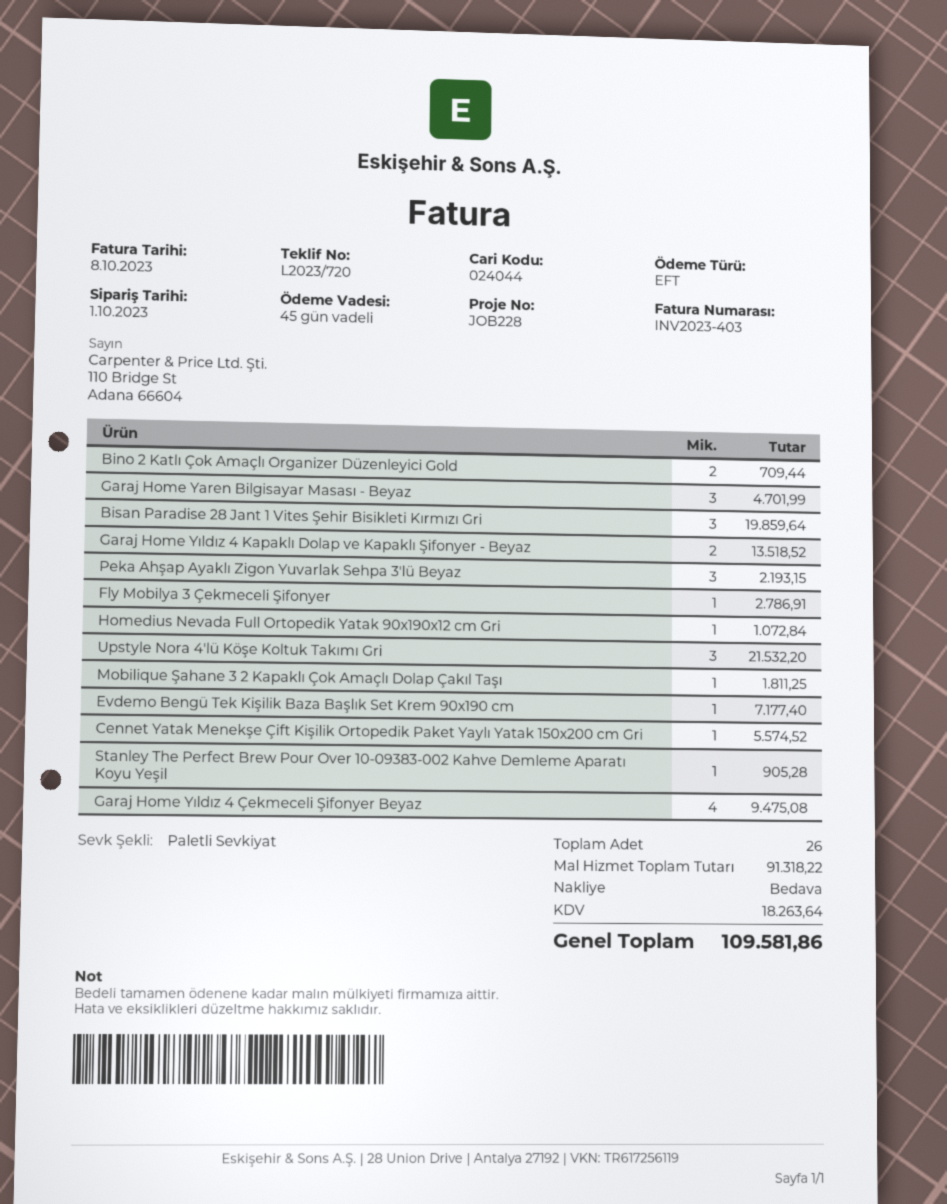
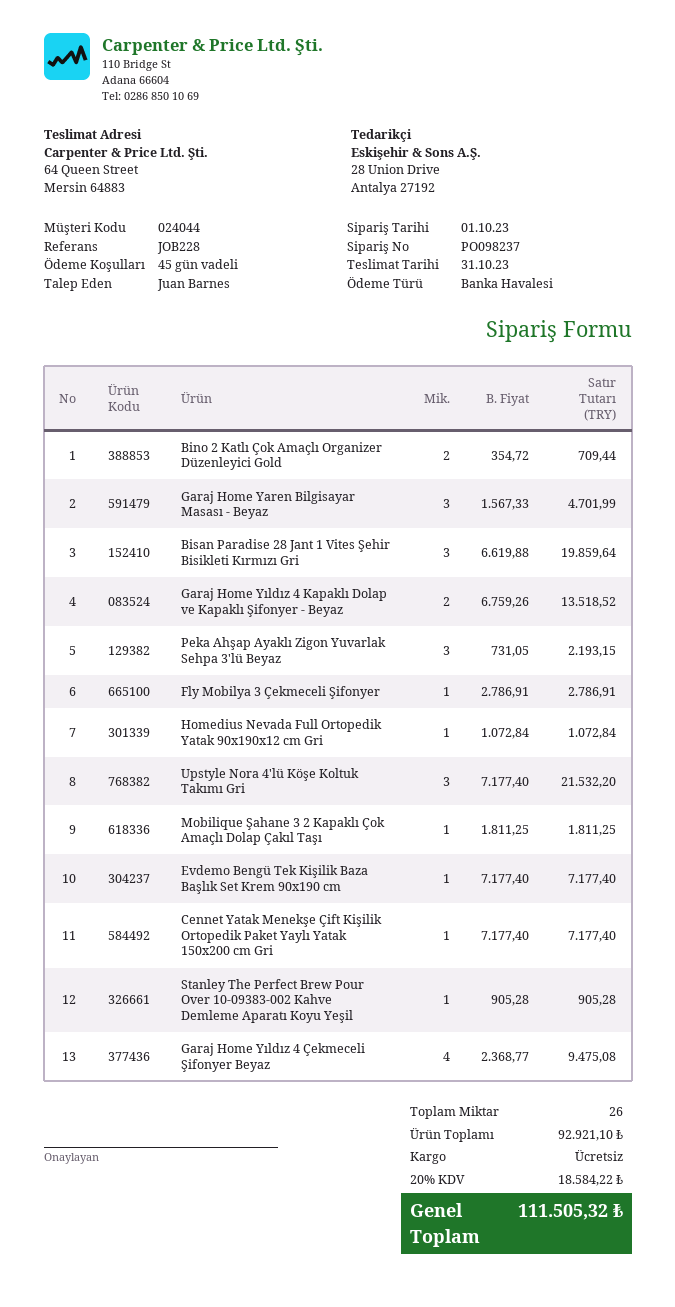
Cennet Yatak Menekşe Çift Kişilik Ortopedik Paket Yaylı Yatak 150x200 cm Gri: 1 for 5574.52 -> 1 for 7177.40
subtotal: 91318.22 -> 92921.10
tax: 18263.64 -> 18584.22
total: 109581.86 -> 111505.32

